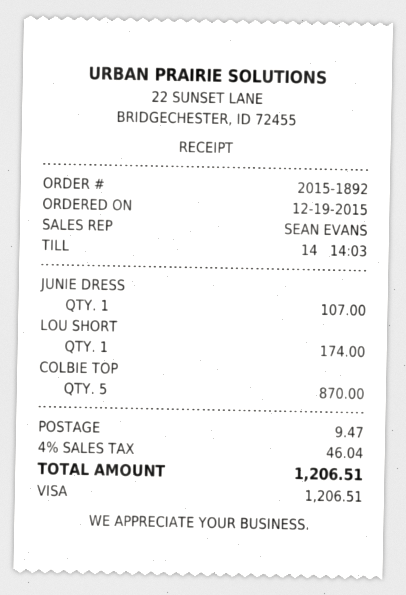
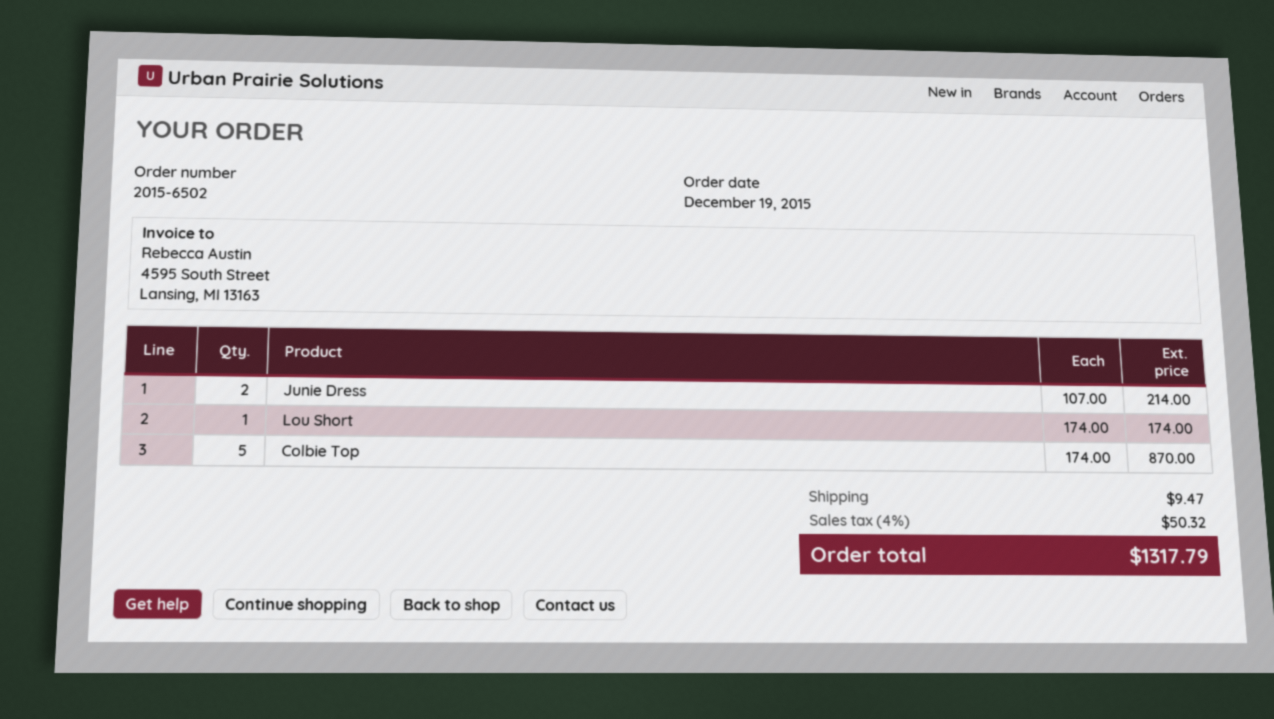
order number: 2015-1892 -> 2015-6502
JUNIE DRESS: 1 for 107.00 -> 2 for 214.00
tax: 4% = 46.04 -> 4% = 50.32
total: 1206.51 -> 1317.79

